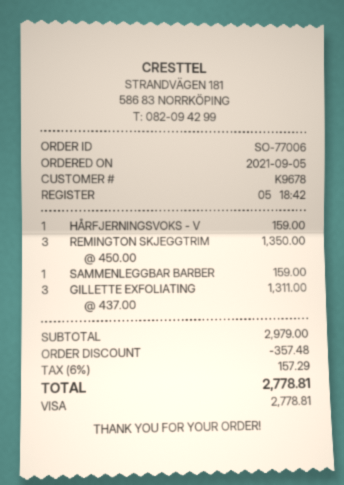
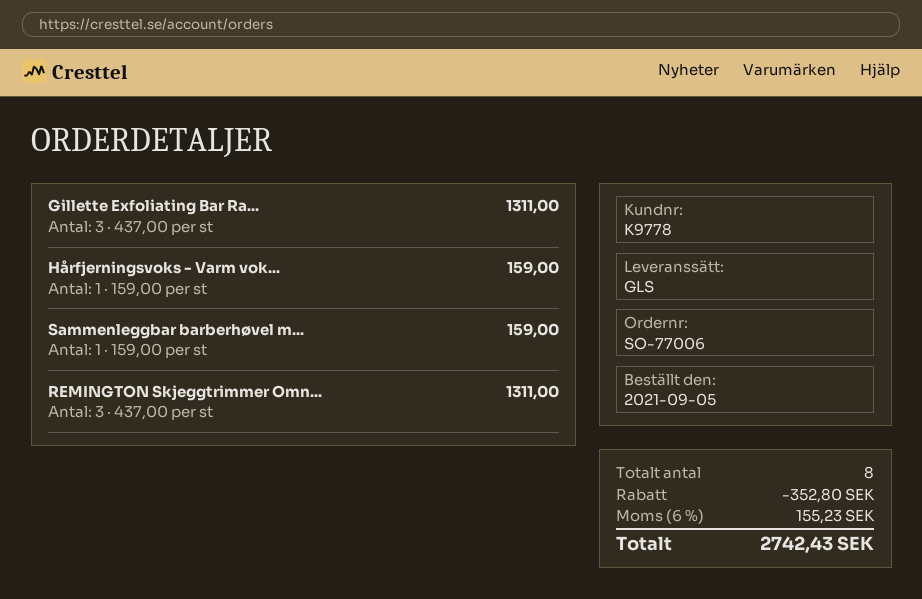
customer number: K9678 -> K9778
REMINGTON SKJEGGTRIM: 3 x 450.00 = 1350.00 -> 3 x 437.00 = 1311.00
discount: 357.48 -> 352.80
tax: 6% = 157.29 -> 6% = 155.23
total: 2778.81 -> 2742.43

